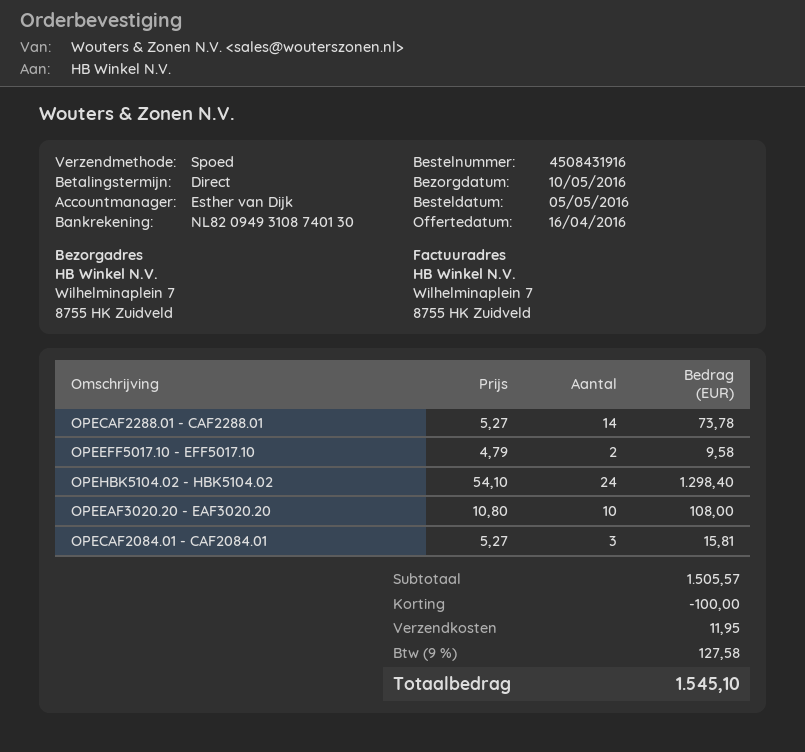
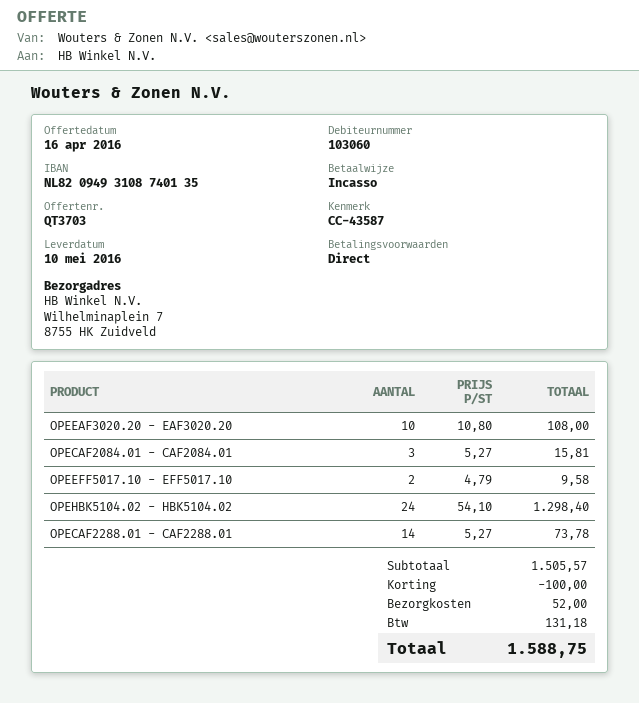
bank account: NL8209493108740130 -> NL8209493108740135
shipping: 11.95 -> 52.00
tax: 127.58 -> 131.18
total: 1545.10 -> 1588.75

